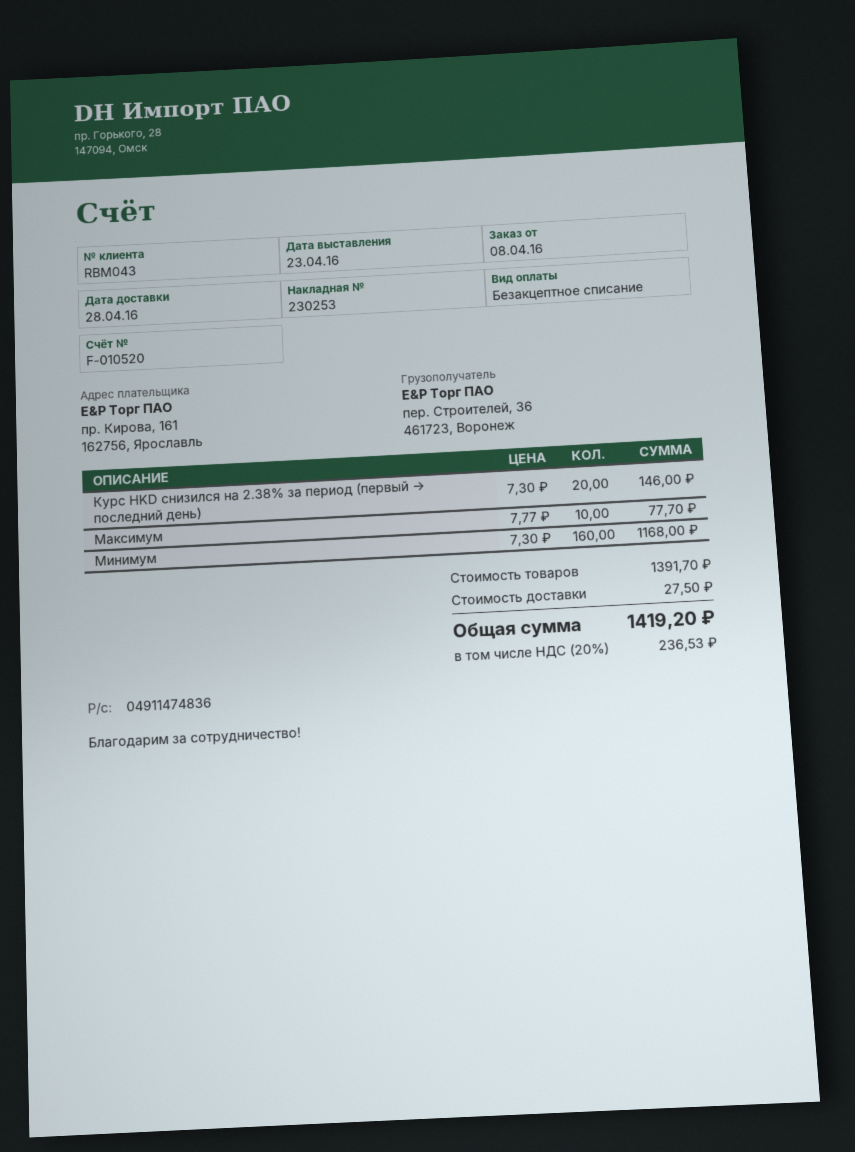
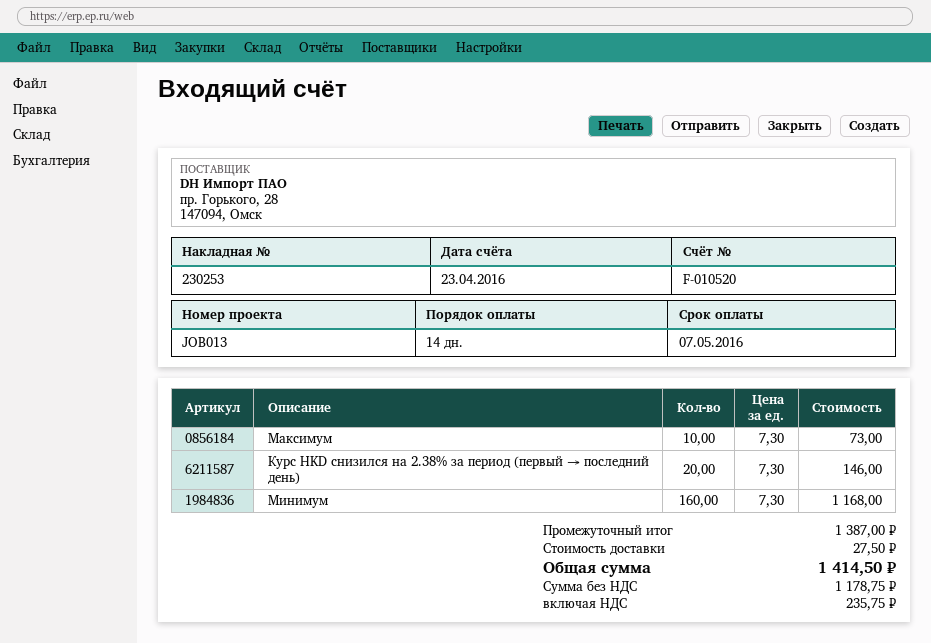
Максимум: 10 x 7.77 = 77.70 -> 10 x 7.30 = 73.00
subtotal: 1391.70 -> 1387.00
tax: 236.53 -> 235.75
total: 1419.20 -> 1414.50

